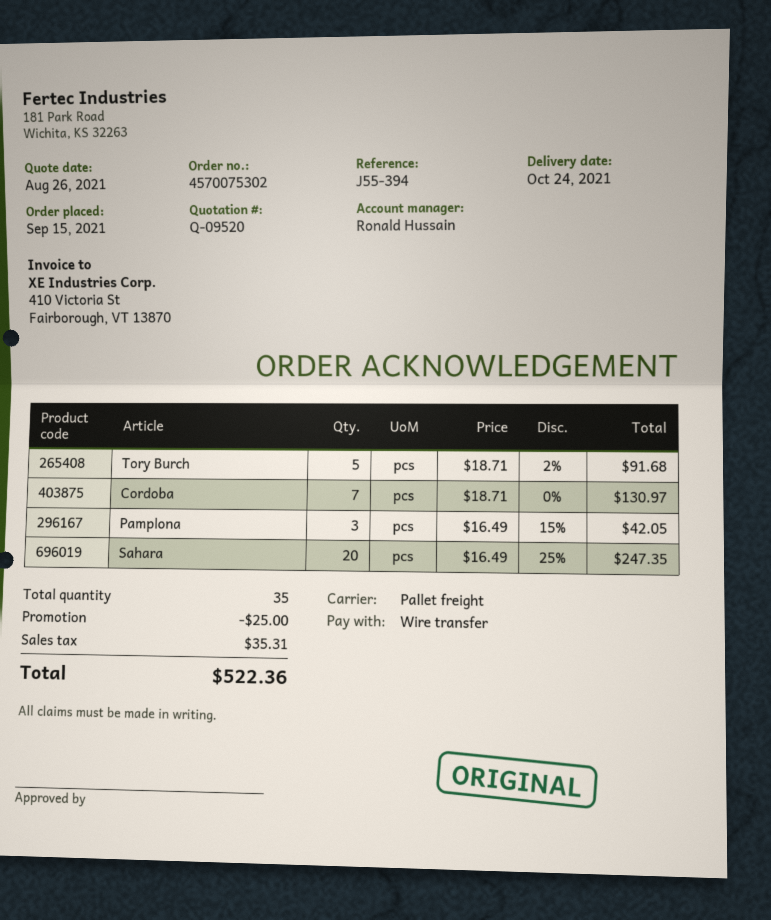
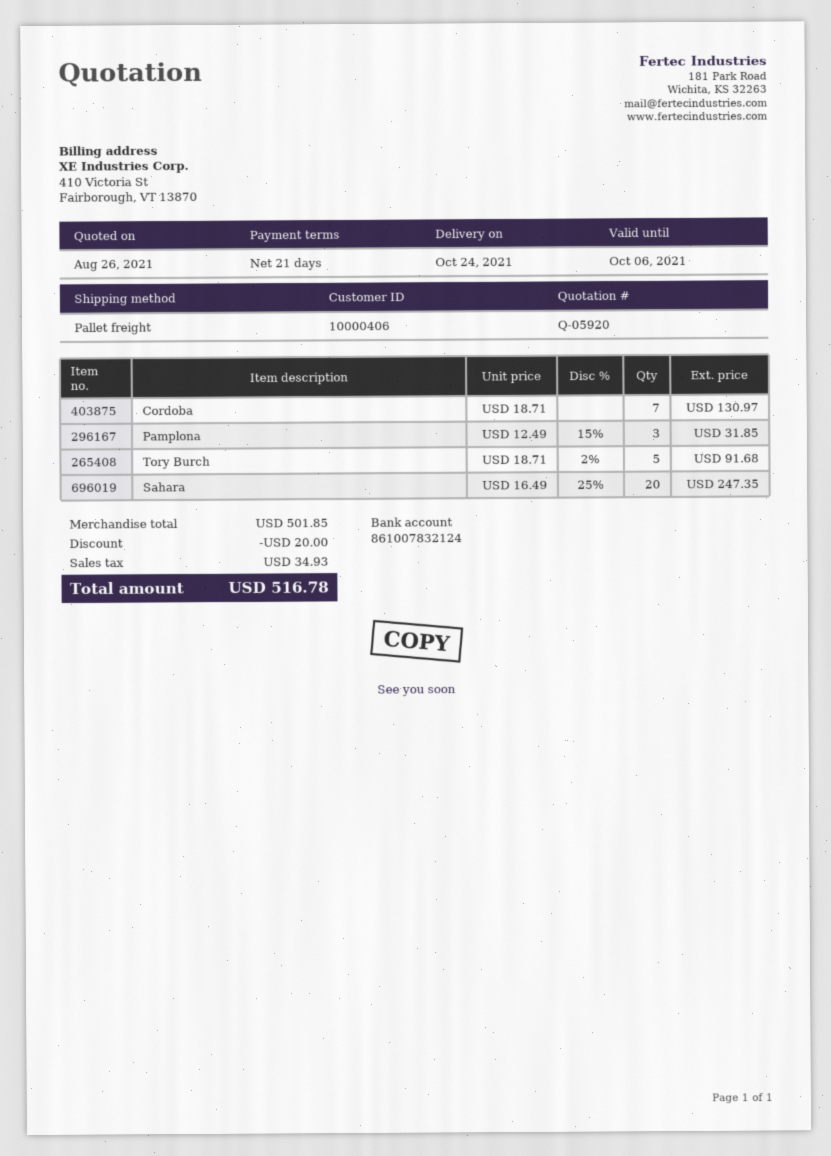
quote number: Q-09520 -> Q-05920
Pamplona: 3 x 16.49 - 15% = 42.05 -> 3 x 12.49 - 15% = 31.85
discount: 25.00 -> 20.00
tax: 35.31 -> 34.93
total: 522.36 -> 516.78

